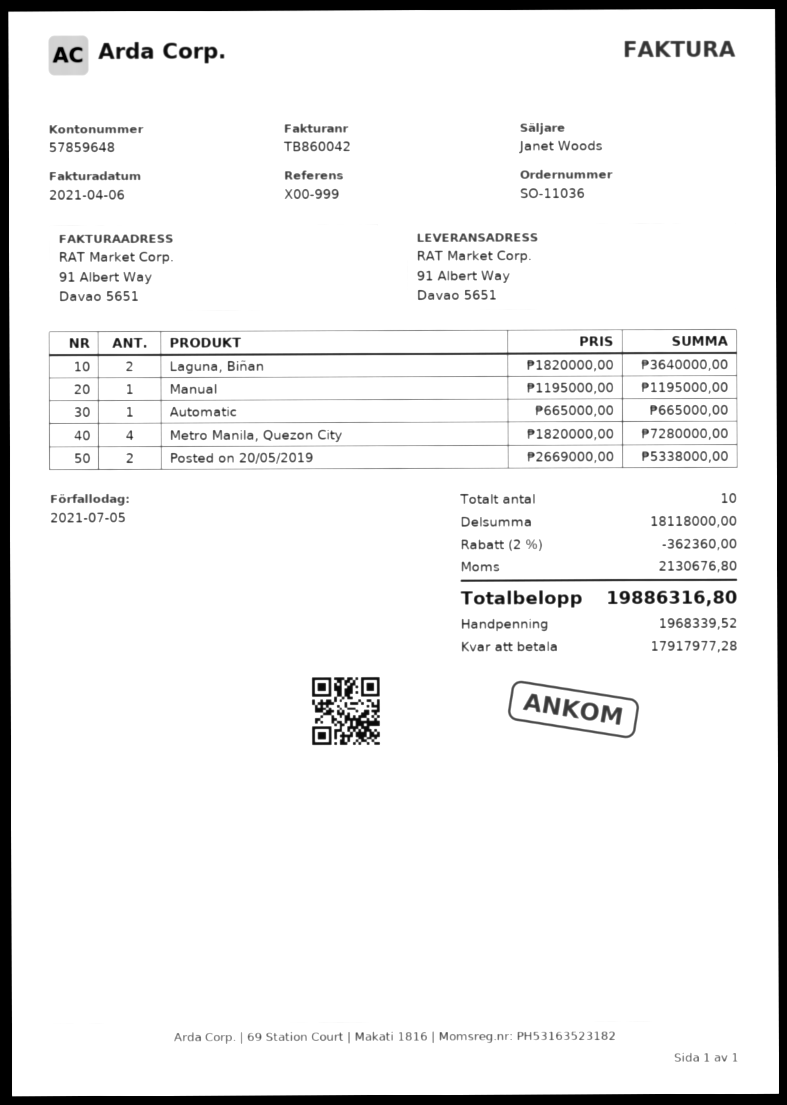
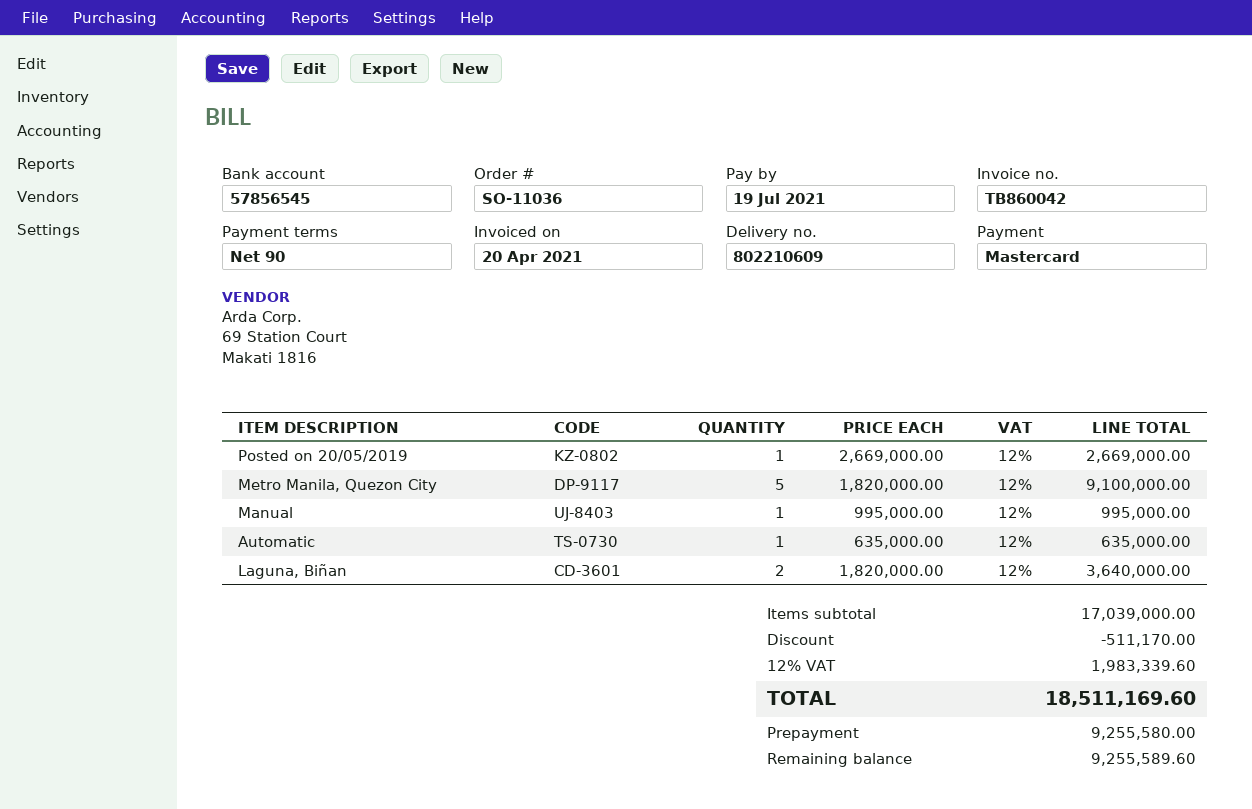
invoice date: 2021-04-06 -> 2021-04-20
due date: 2021-07-05 -> 2021-07-19
bank account: 57859648 -> 57856545
Manual: 1 x 1195000.00 = 1195000.00 -> 1 x 995000.00 = 995000.00
Automatic: 1 x 665000.00 = 665000.00 -> 1 x 635000.00 = 635000.00
Metro Manila, Quezon City: 4 x 1820000.00 = 7280000.00 -> 5 x 1820000.00 = 9100000.00
Posted on 20/05/2019: 2 x 2669000.00 = 5338000.00 -> 1 x 2669000.00 = 2669000.00
subtotal: 18118000.00 -> 17039000.00
discount: 362360.00 -> 511170.00
tax: 2130676.80 -> 1983339.60
total: 19886316.80 -> 18511169.60
deposit: 1968339.52 -> 9255580.00
balance: 17917977.28 -> 9255589.60

